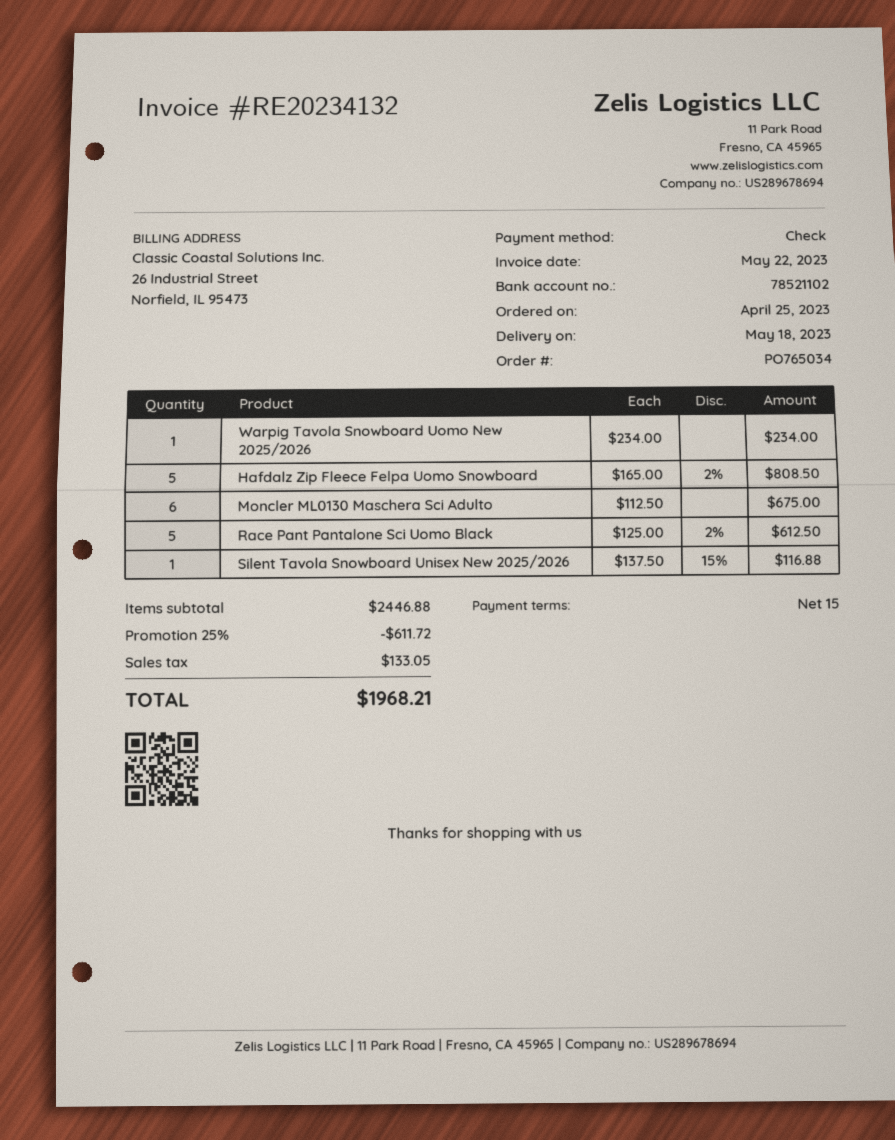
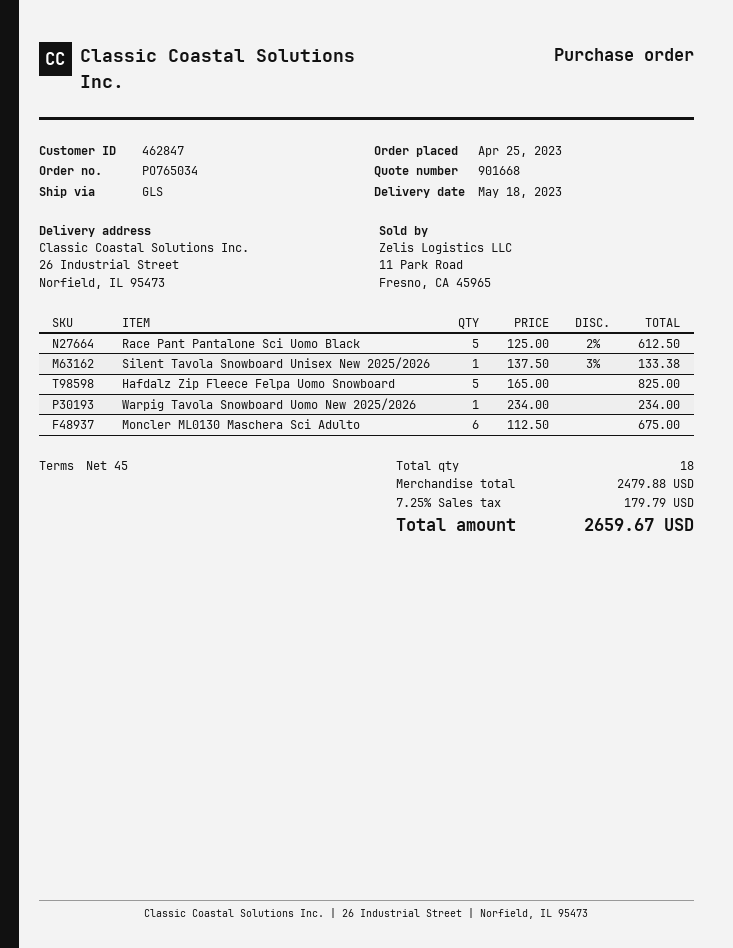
payment terms: 15 days -> 45 days
Hafdalz Zip Fleece Felpa Uomo Snowboard: 5 x 165.00 - 2% = 808.50 -> 5 x 165.00 = 825.00
Silent Tavola Snowboard Unisex New 2025/2026: 1 x 137.50 - 15% = 116.88 -> 1 x 137.50 - 3% = 133.38
subtotal: 2446.88 -> 2479.88
discount: 25% = 611.72 -> none
tax: 133.05 -> 179.79
total: 1968.21 -> 2659.67

